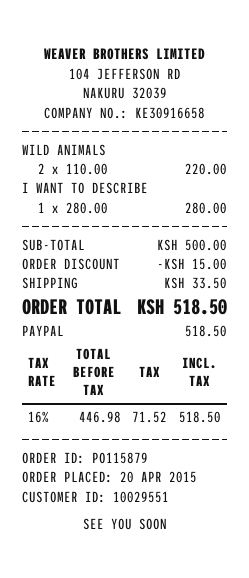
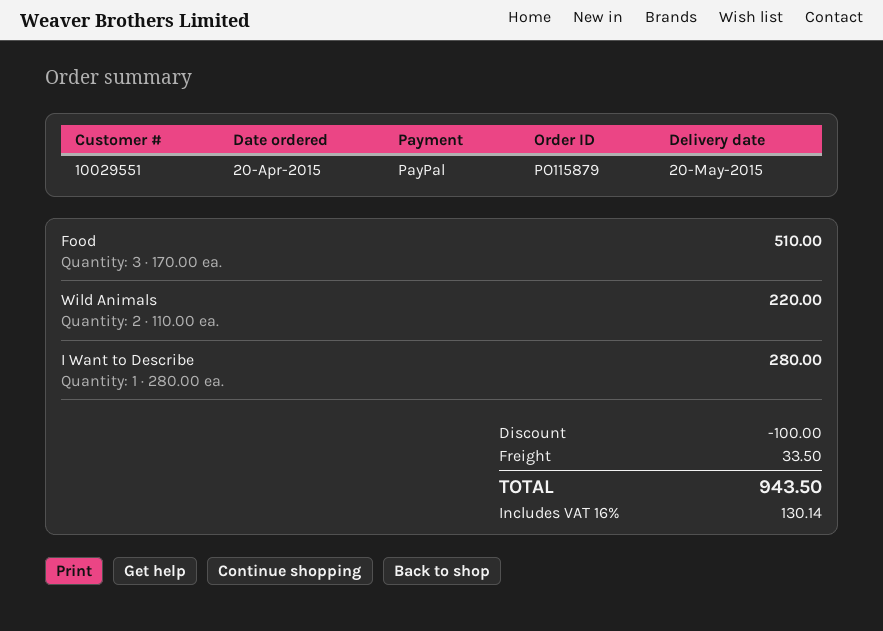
Food: none -> 3 x 170.00 = 510.00
discount: 15.00 -> 100.00
tax: 16% = 71.52 -> 16% = 130.14
total: 518.50 -> 943.50

